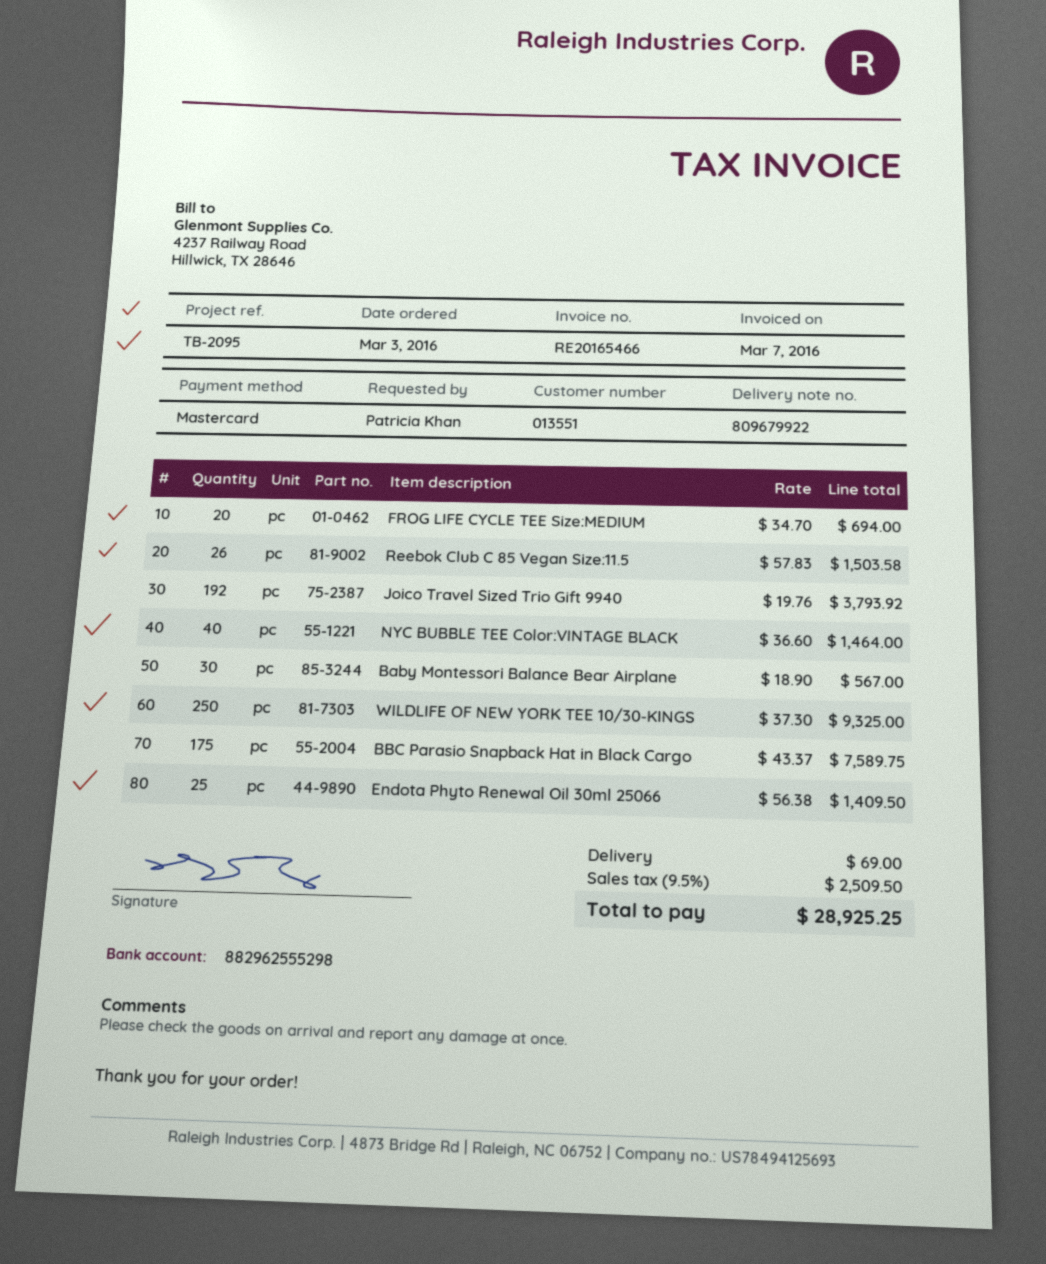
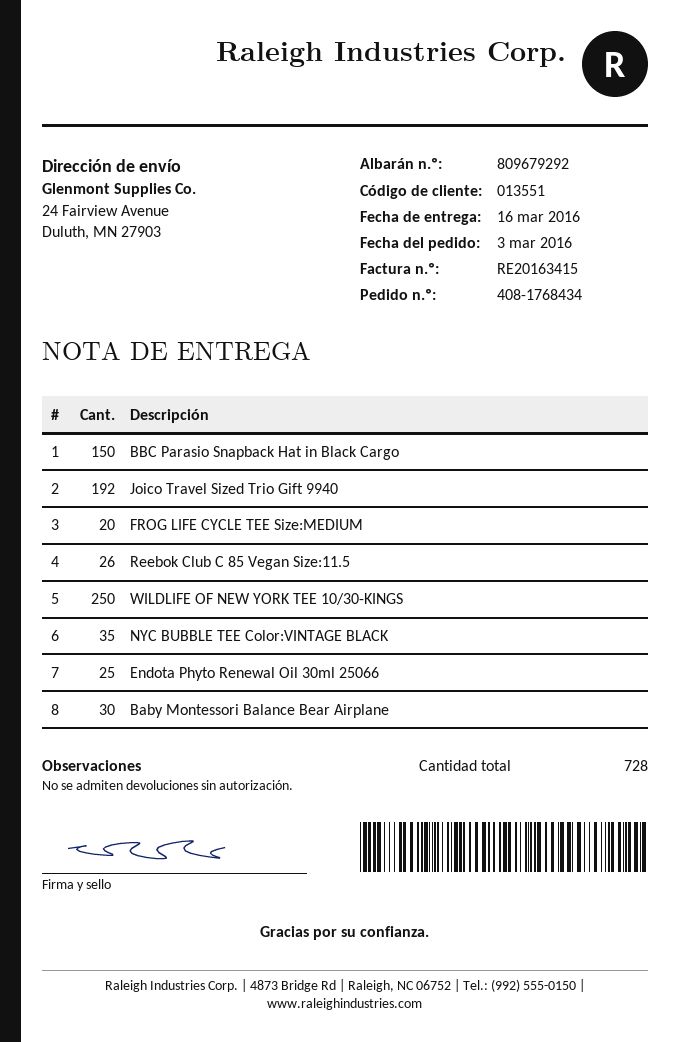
delivery note number: 809679922 -> 809679292
invoice number: RE20165466 -> RE20163415
NYC BUBBLE TEE Color:VINTAGE BLACK: 40 -> 35
BBC Parasio Snapback Hat in Black Cargo: 175 -> 150

